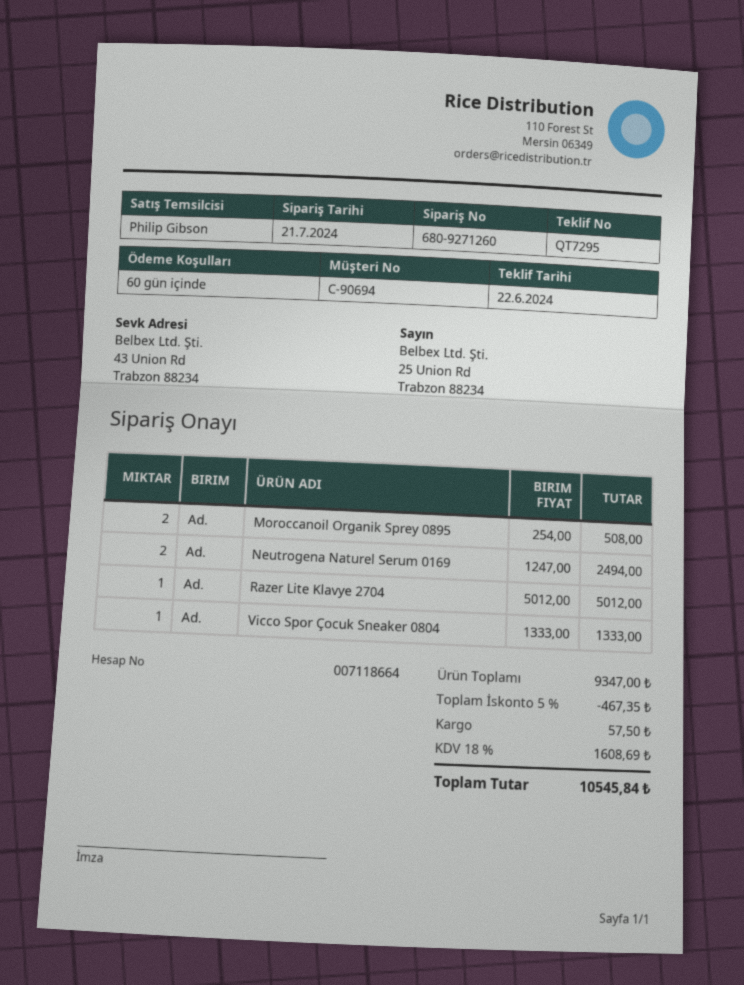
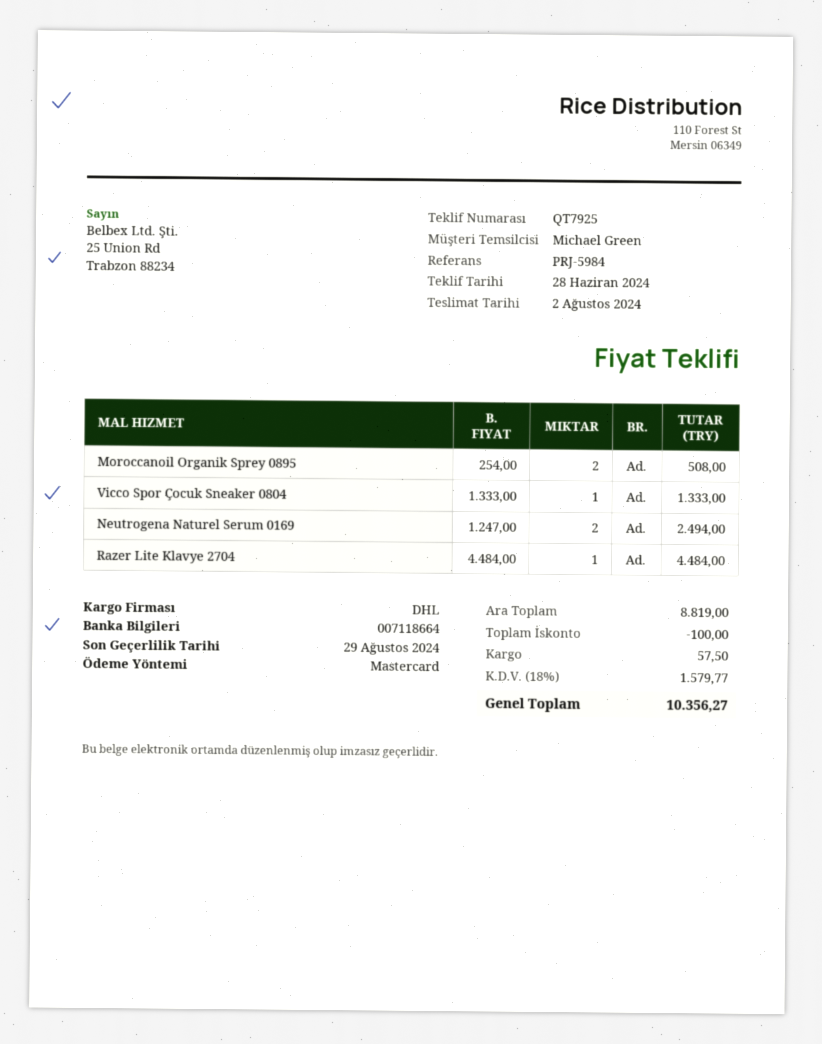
quote number: QT7295 -> QT7925
quote date: 2024-06-22 -> 2024-06-28
sales rep: Philip Gibson -> Michael Green
Razer Lite Klavye 2704: 1 x 5012.00 = 5012.00 -> 1 x 4484.00 = 4484.00
subtotal: 9347.00 -> 8819.00
discount: 467.35 -> 100.00
tax: 18% = 1608.69 -> 18% = 1579.77
total: 10545.84 -> 10356.27

